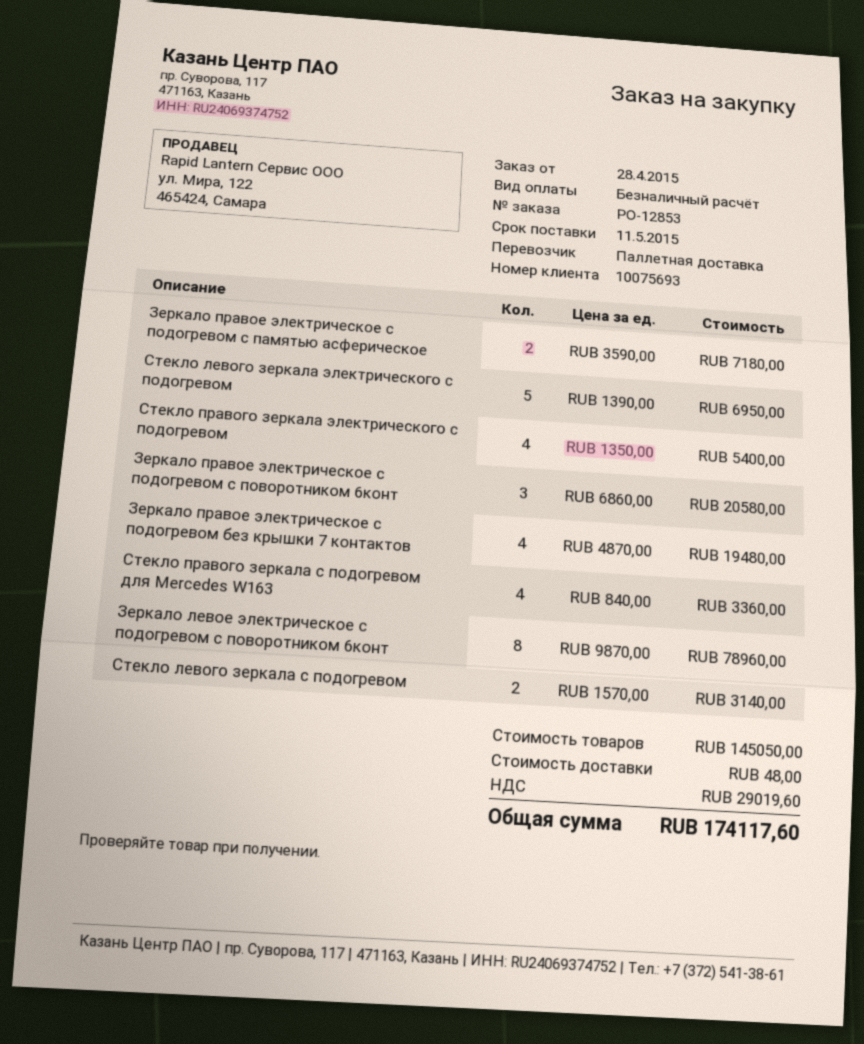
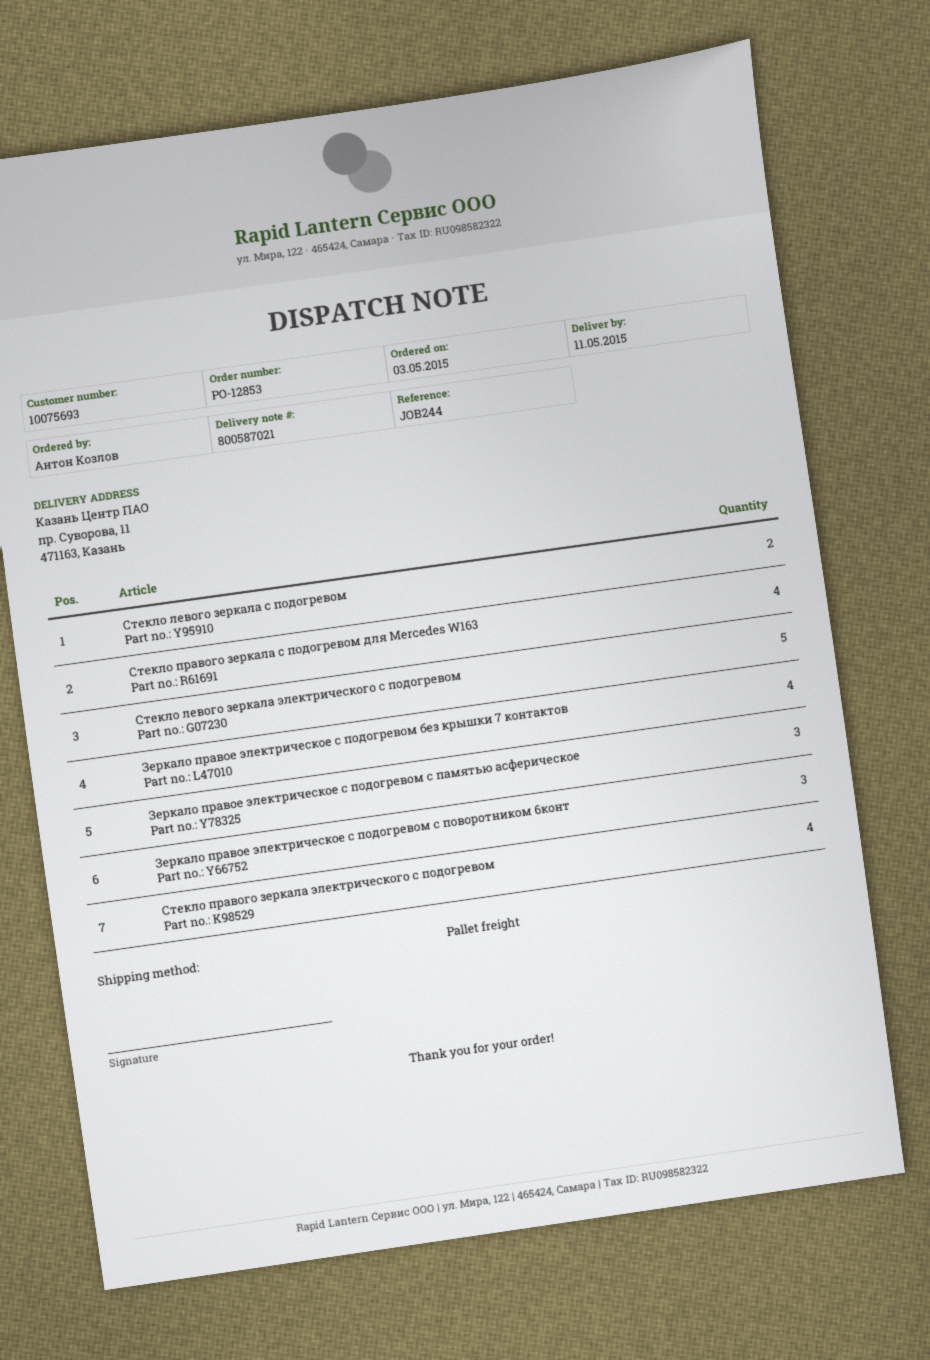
order date: 2015-04-28 -> 2015-05-03
Зеркало правое электрическое с подогревом с памятью асферическое: 2 -> 3
Зеркало левое электрическое с подогревом с поворотником 6конт: 8 -> none

